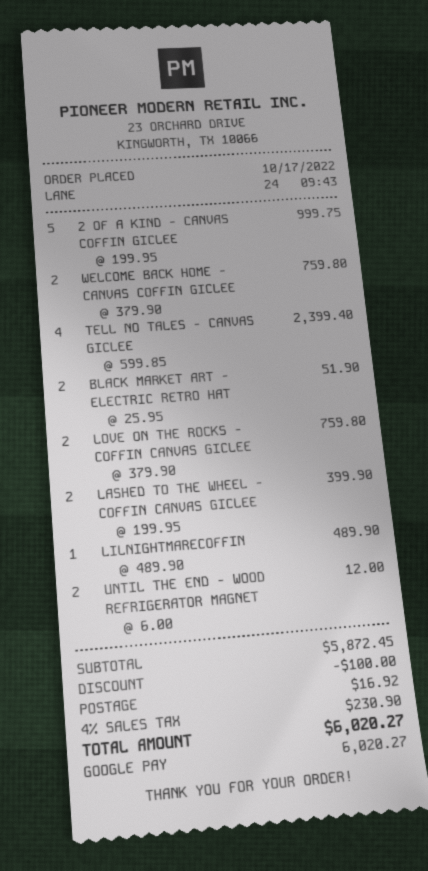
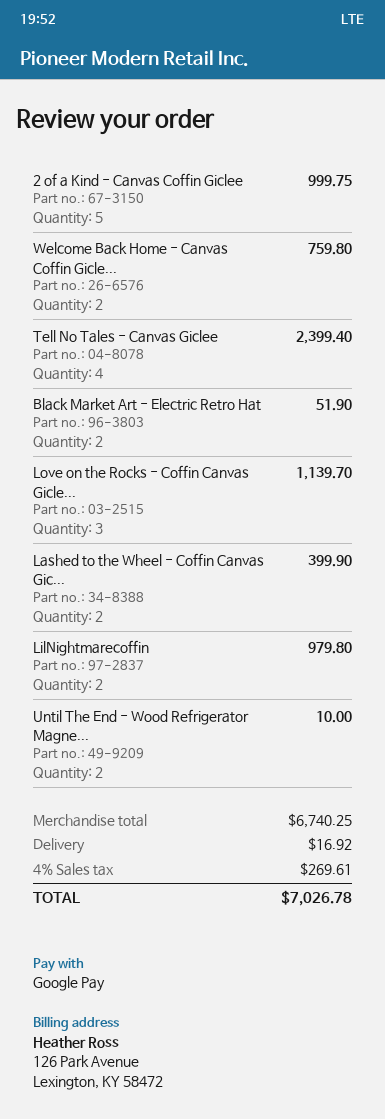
LOVE ON THE ROCKS - COFFIN CANVAS GICLEE: 2 for 759.80 -> 3 for 1139.70
LILNIGHTMARECOFFIN: 1 for 489.90 -> 2 for 979.80
UNTIL THE END - WOOD REFRIGERATOR MAGNET: 2 for 12.00 -> 2 for 10.00
subtotal: 5872.45 -> 6740.25
discount: 100.00 -> none
tax: 4% = 230.90 -> 4% = 269.61
total: 6020.27 -> 7026.78

